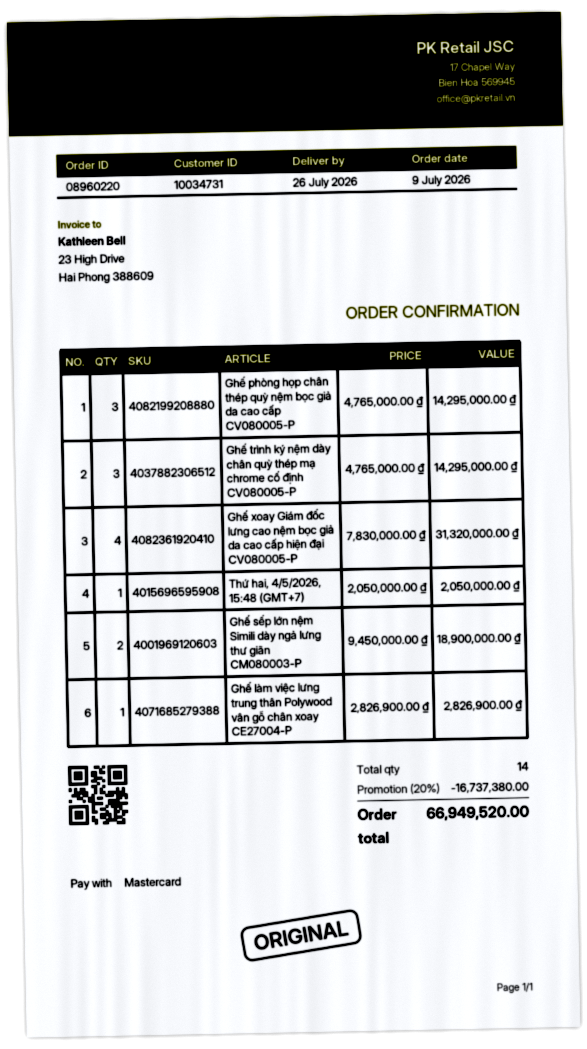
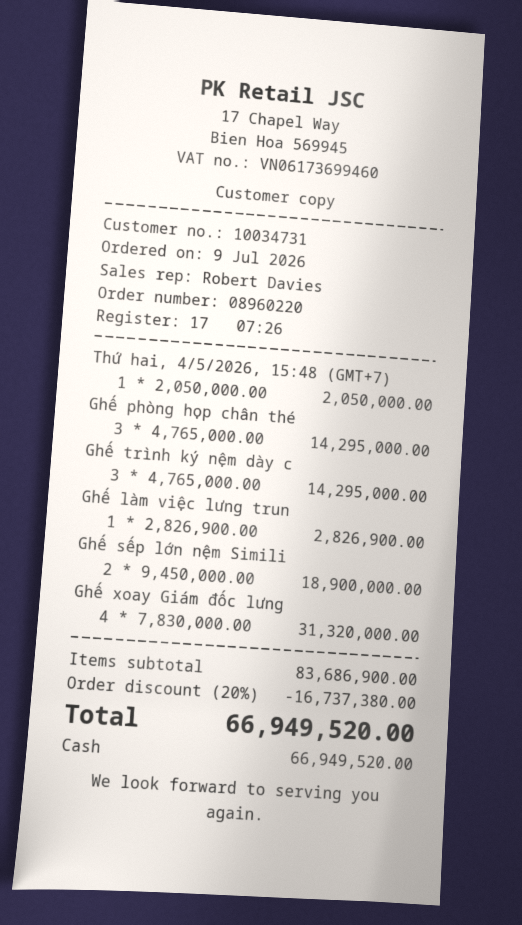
payment method: Mastercard -> cash

